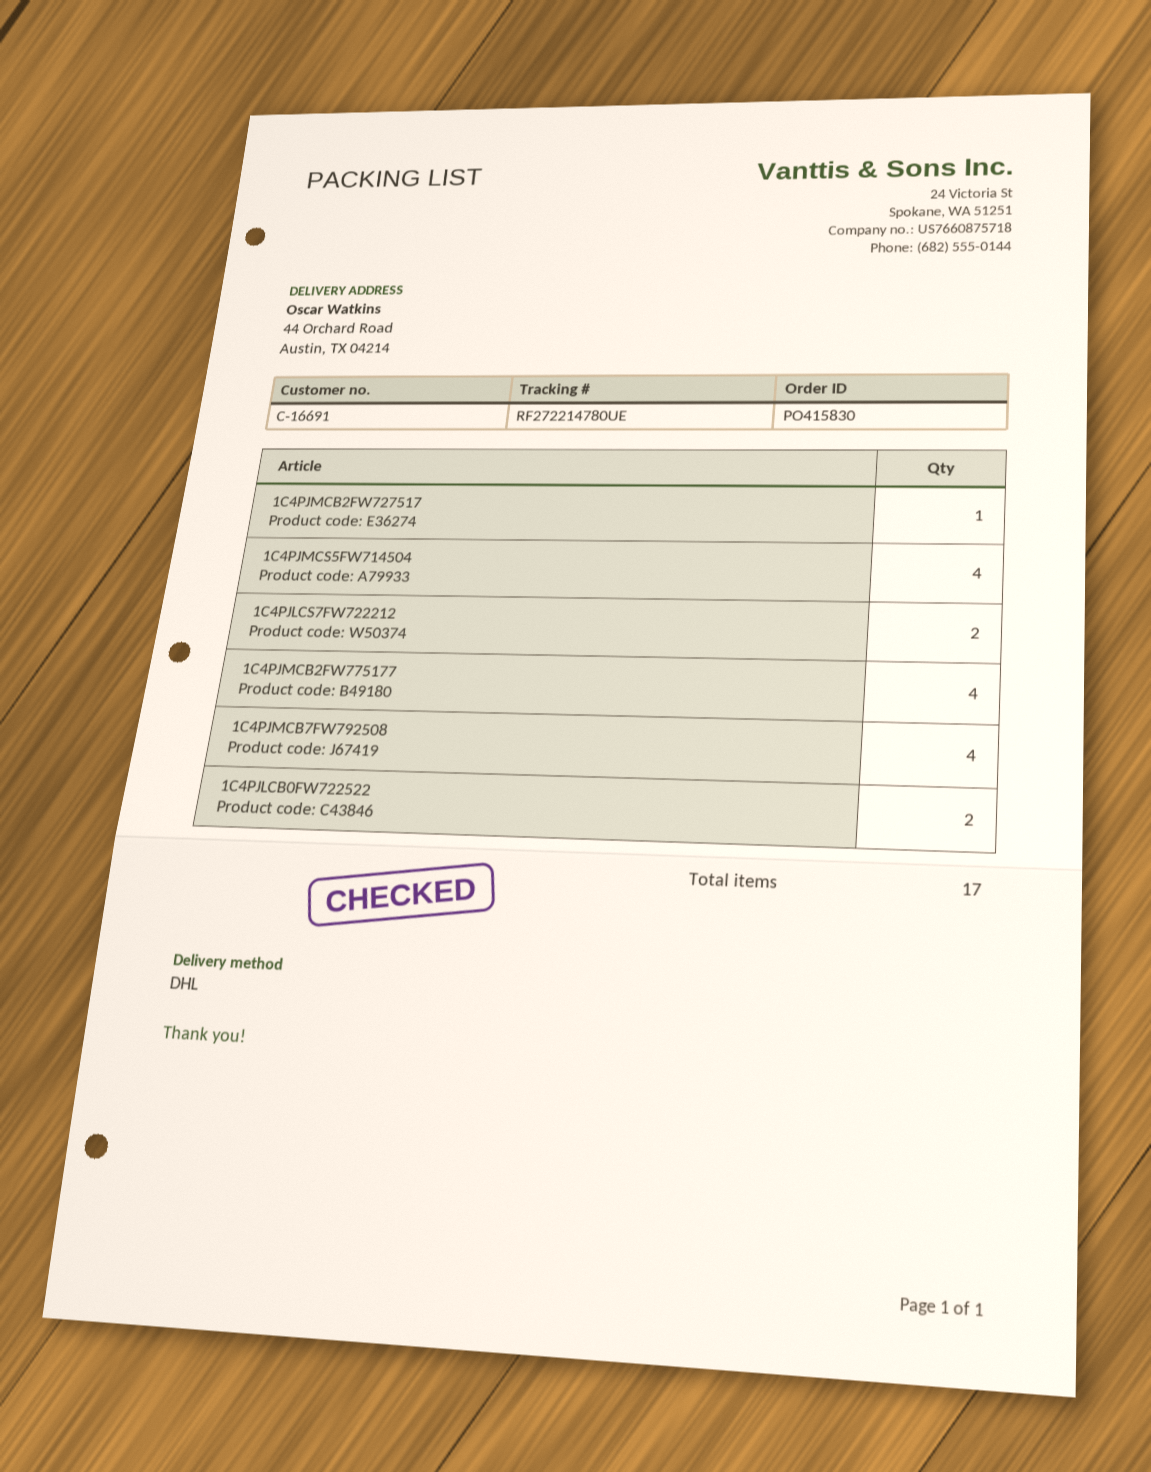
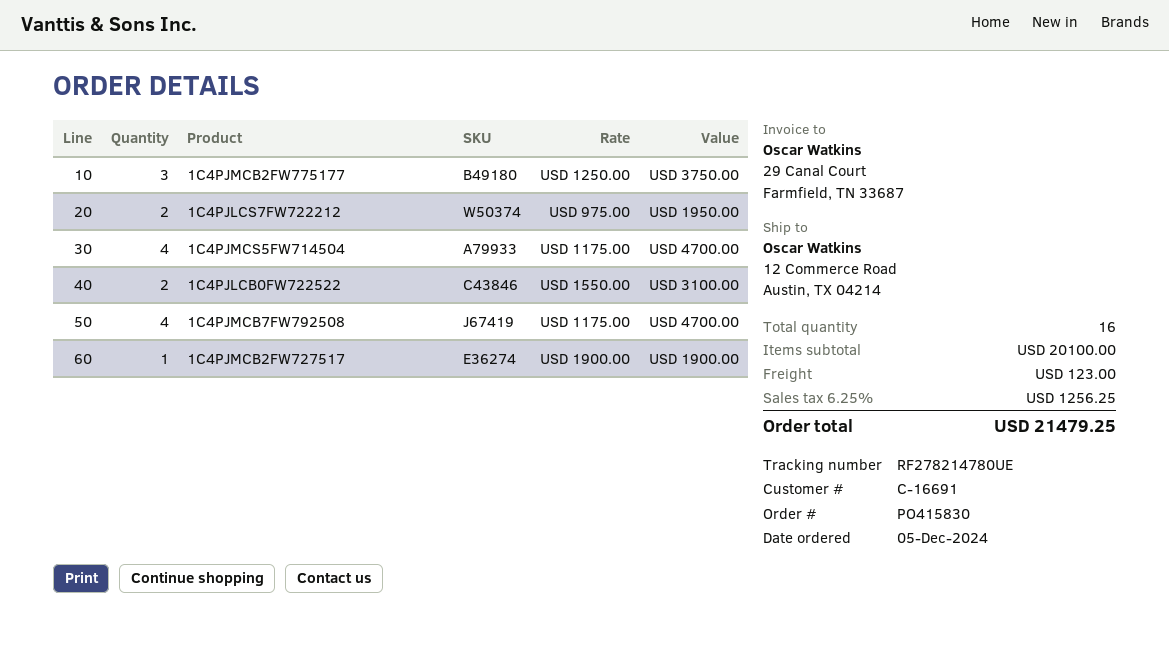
tracking number: RF272214780UE -> RF278214780UE
ship to: 44 Orchard Road, Austin, TX 04214 -> 12 Commerce Road, Austin, TX 04214
1C4PJMCB2FW775177: 4 -> 3
total quantity: 17 -> 16

